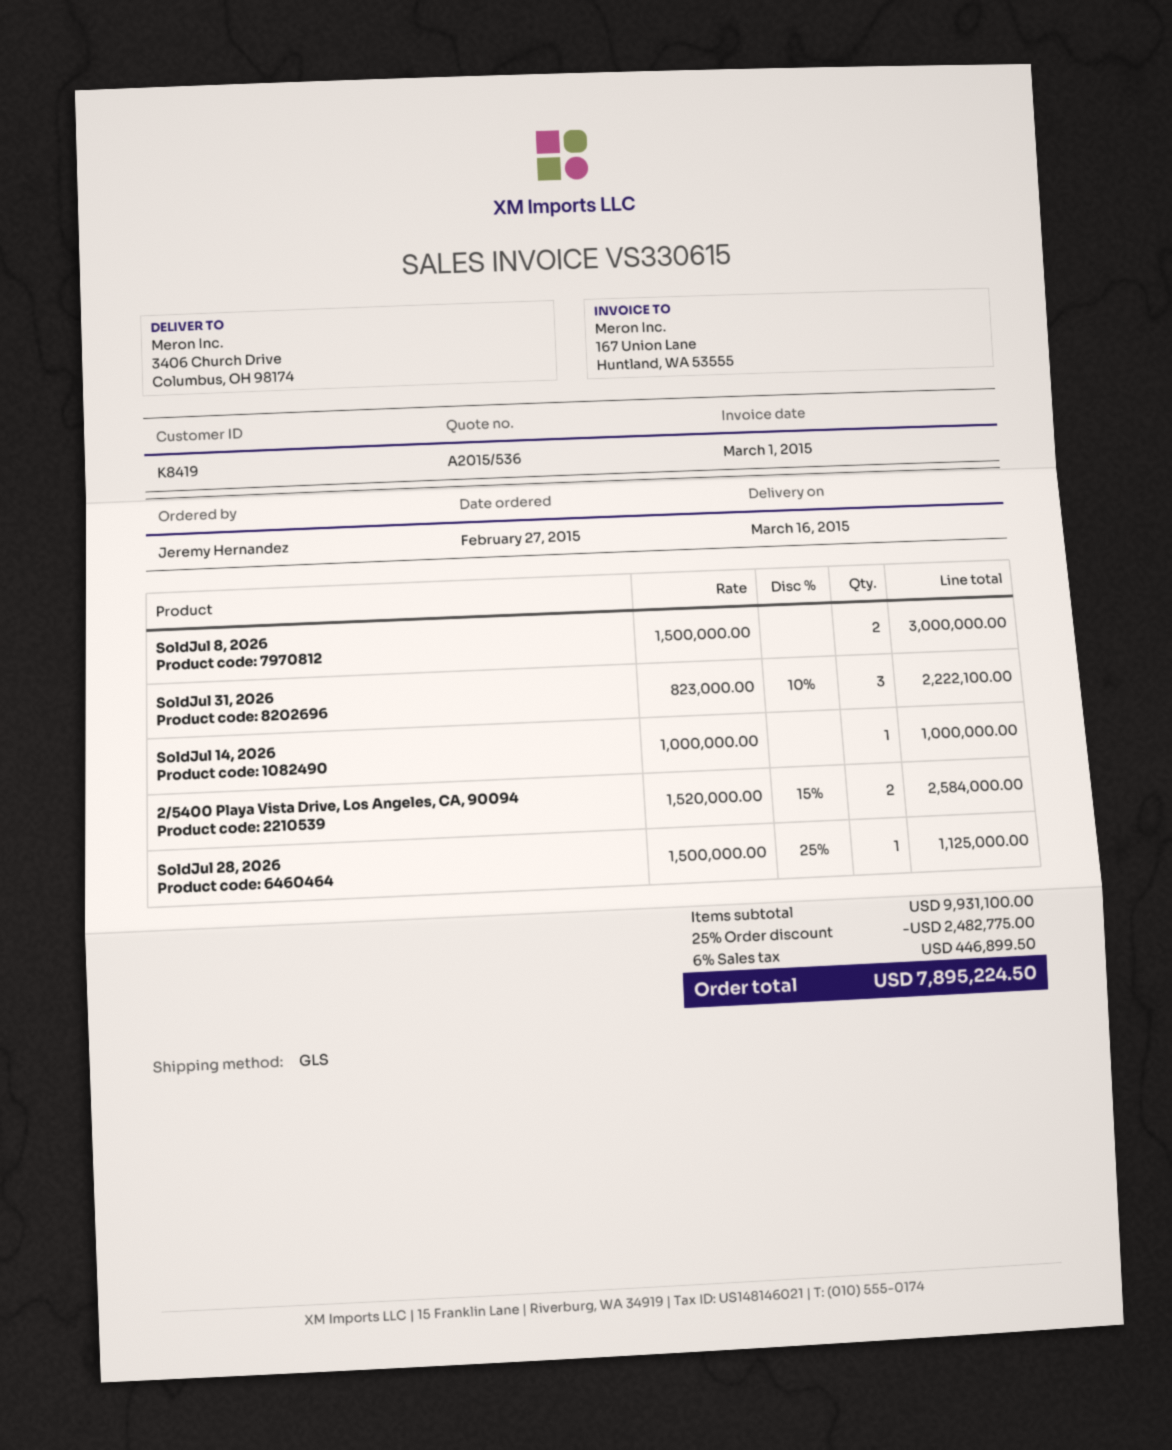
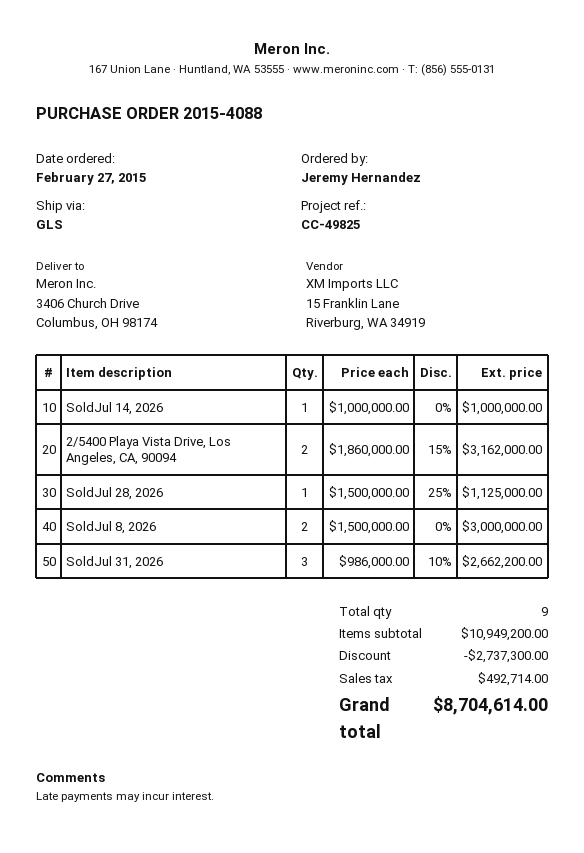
SoldJul 31, 2026: 3 x 823000.00 - 10% = 2222100.00 -> 3 x 986000.00 - 10% = 2662200.00
2/5400 Playa Vista Drive, Los Angeles, CA, 90094: 2 x 1520000.00 - 15% = 2584000.00 -> 2 x 1860000.00 - 15% = 3162000.00
subtotal: 9931100.00 -> 10949200.00
discount: 2482775.00 -> 2737300.00
tax: 446899.50 -> 492714.00
total: 7895224.50 -> 8704614.00

